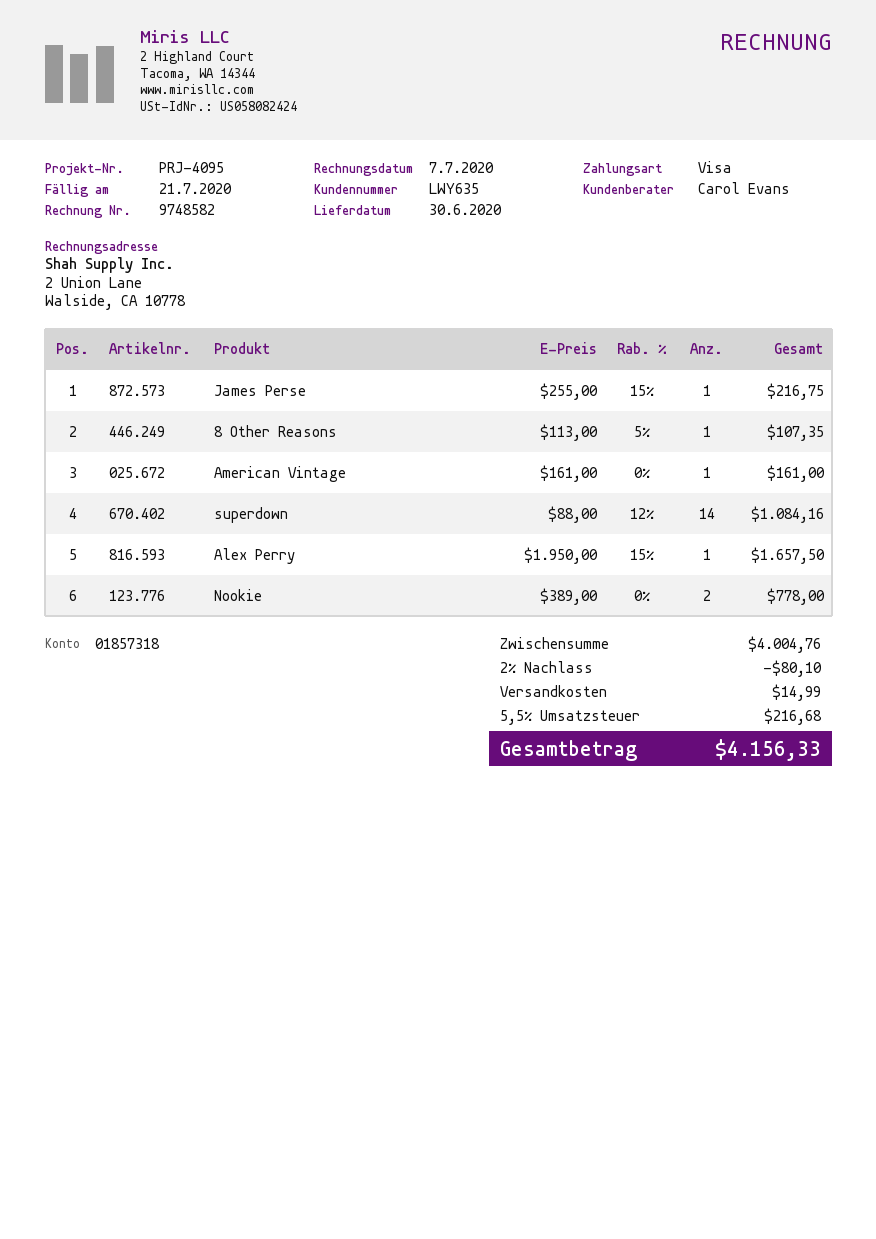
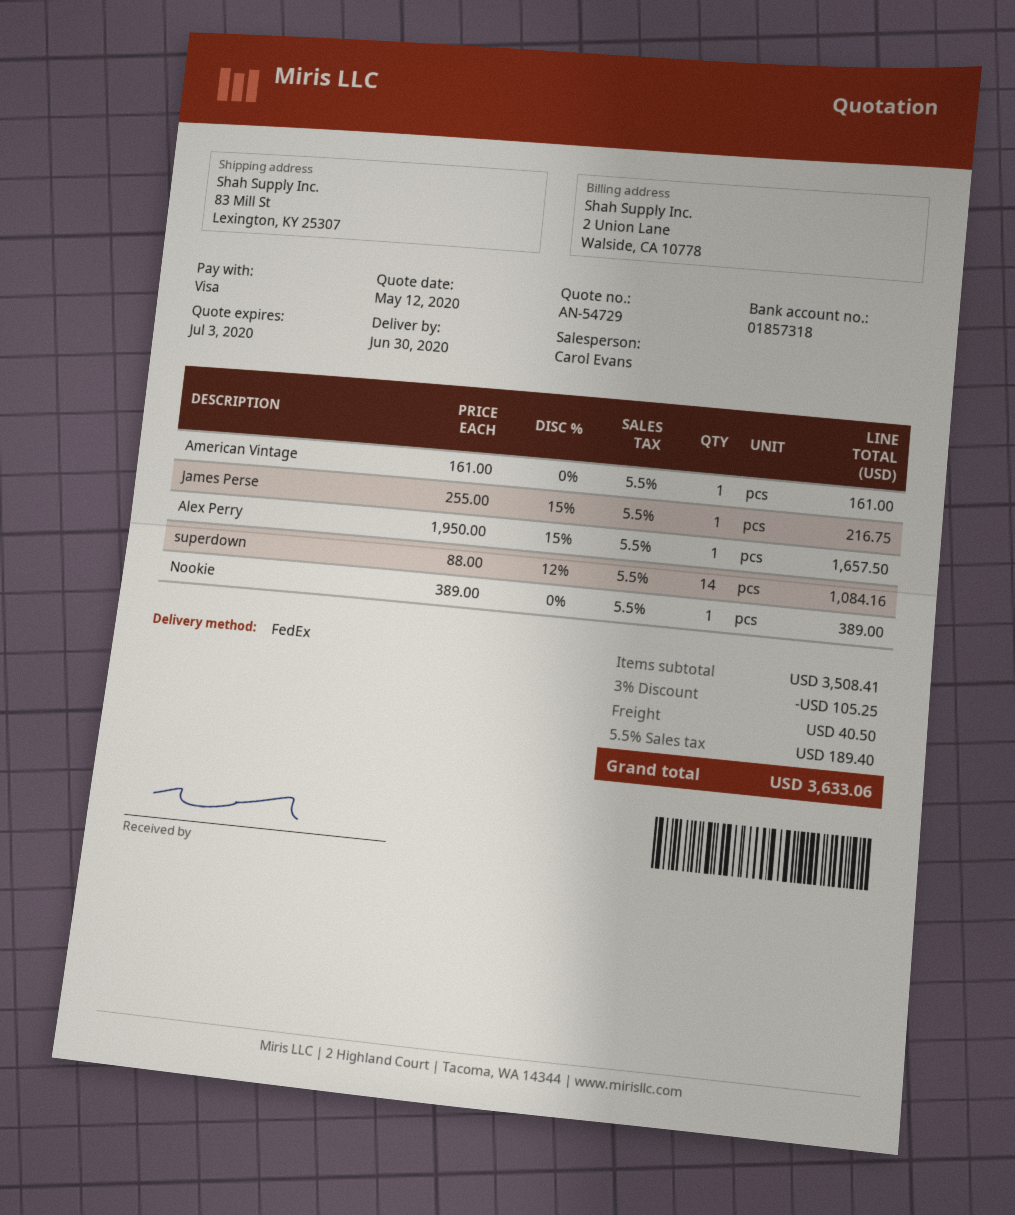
8 Other Reasons: 1 x 113.00 - 5% = 107.35 -> none
Nookie: 2 x 389.00 = 778.00 -> 1 x 389.00 = 389.00
subtotal: 4004.76 -> 3508.41
discount: 2% = 80.10 -> 3% = 105.25
shipping: 14.99 -> 40.50
tax: 5.5% = 216.68 -> 5.5% = 189.40
total: 4156.33 -> 3633.06

